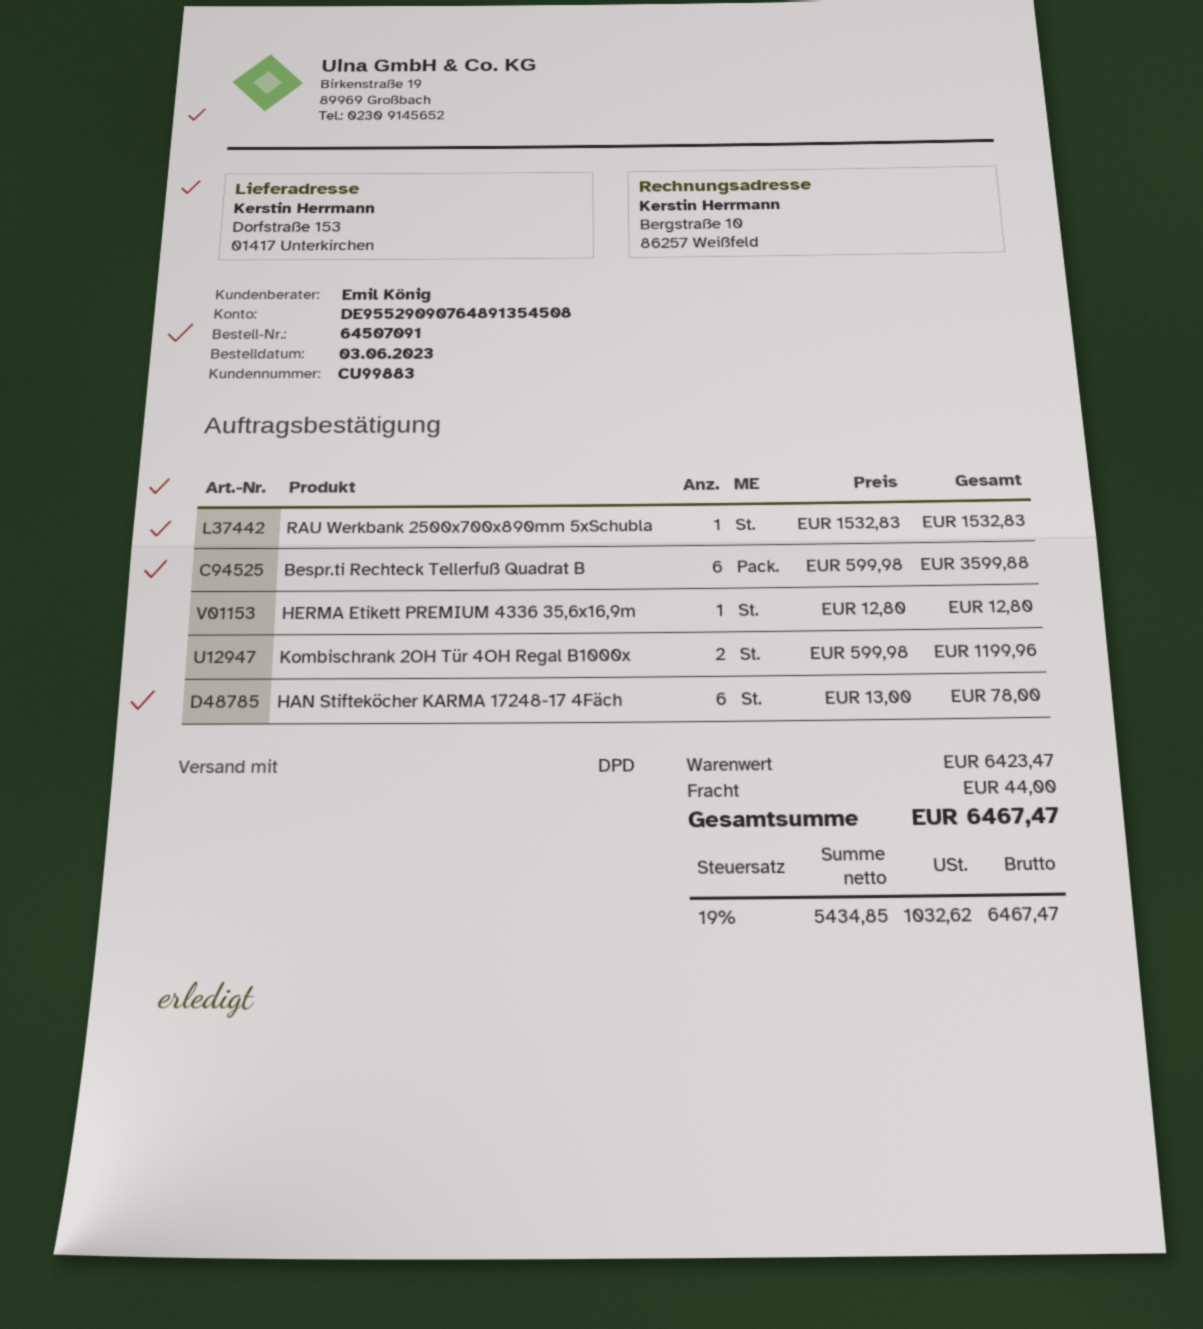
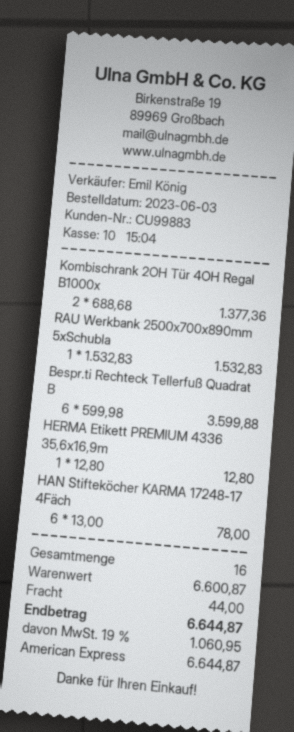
Kombischrank 2OH Tür 4OH Regal B1000x: 2 x 599.98 = 1199.96 -> 2 x 688.68 = 1377.36
subtotal: 6423.47 -> 6600.87
tax: 19% = 1032.62 -> 19% = 1060.95
total: 6467.47 -> 6644.87

